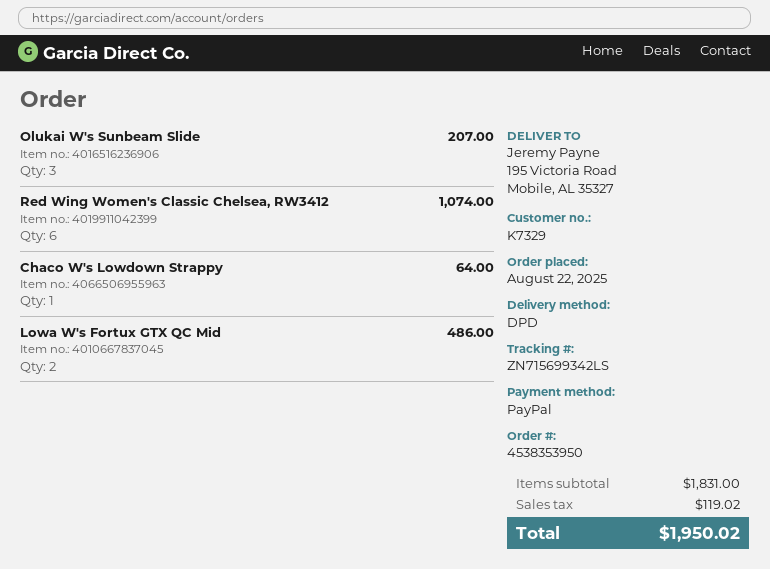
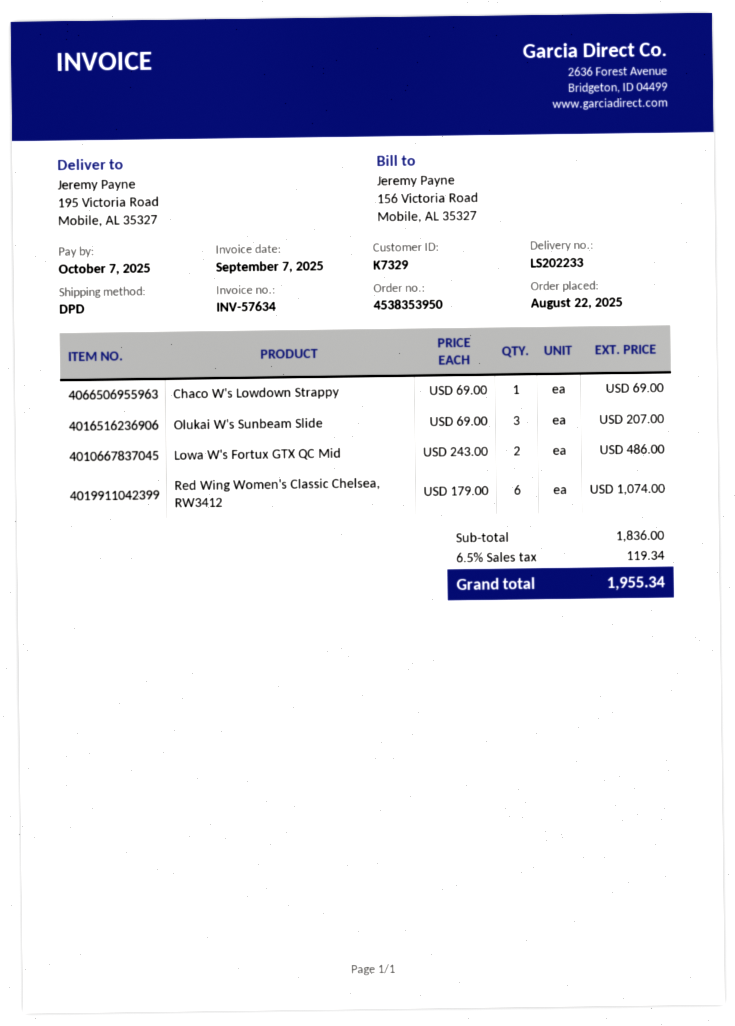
Chaco W's Lowdown Strappy: 1 for 64.00 -> 1 for 69.00
subtotal: 1831.00 -> 1836.00
tax: 119.02 -> 119.34
total: 1950.02 -> 1955.34

